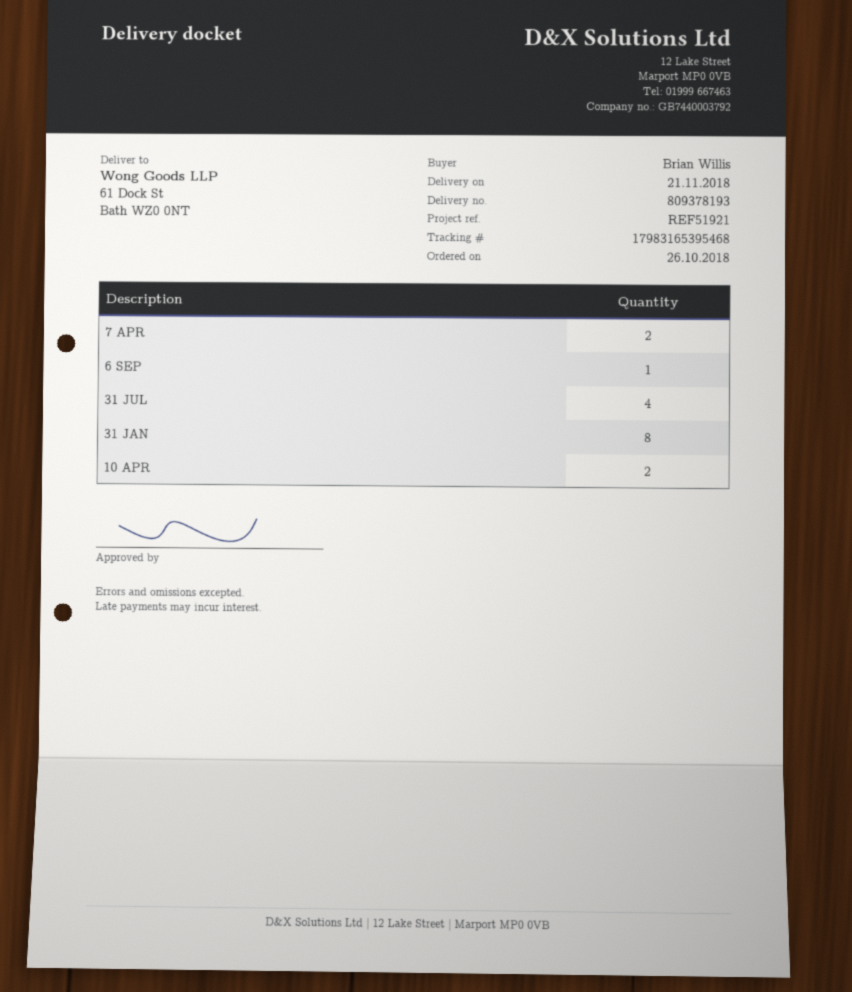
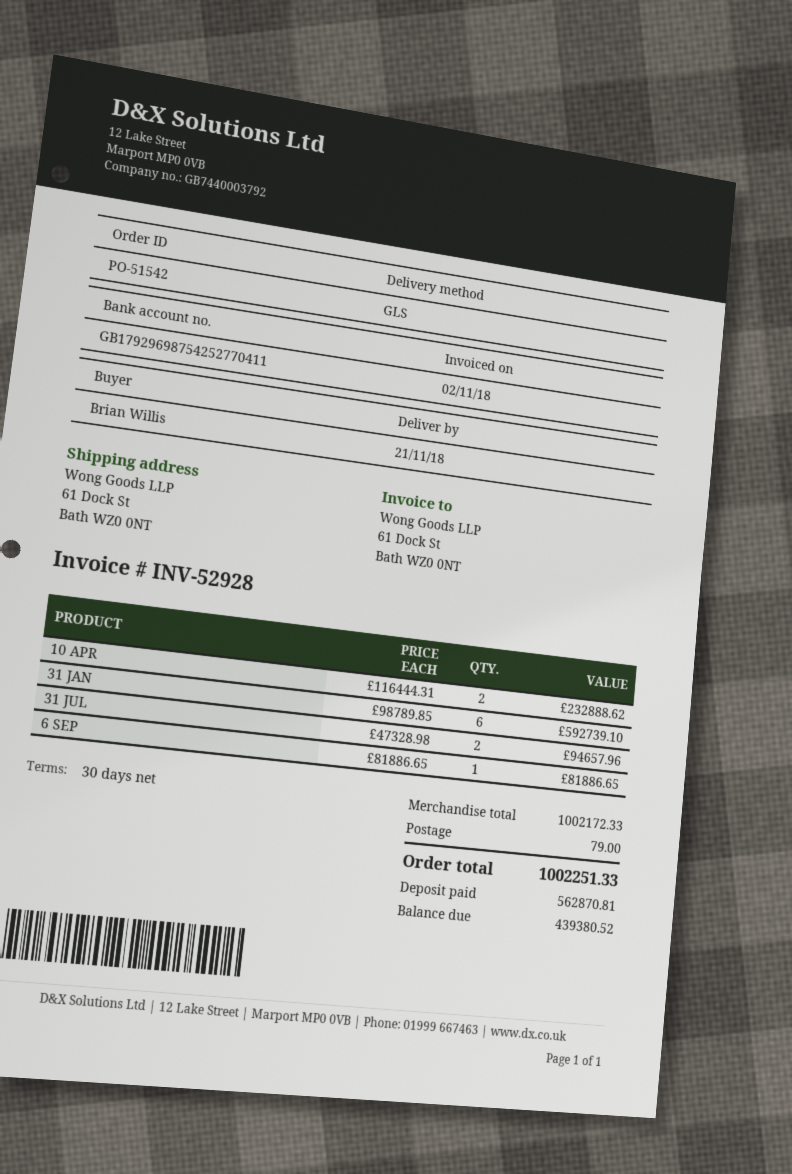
7 APR: 2 -> none
31 JUL: 4 -> 2
31 JAN: 8 -> 6

